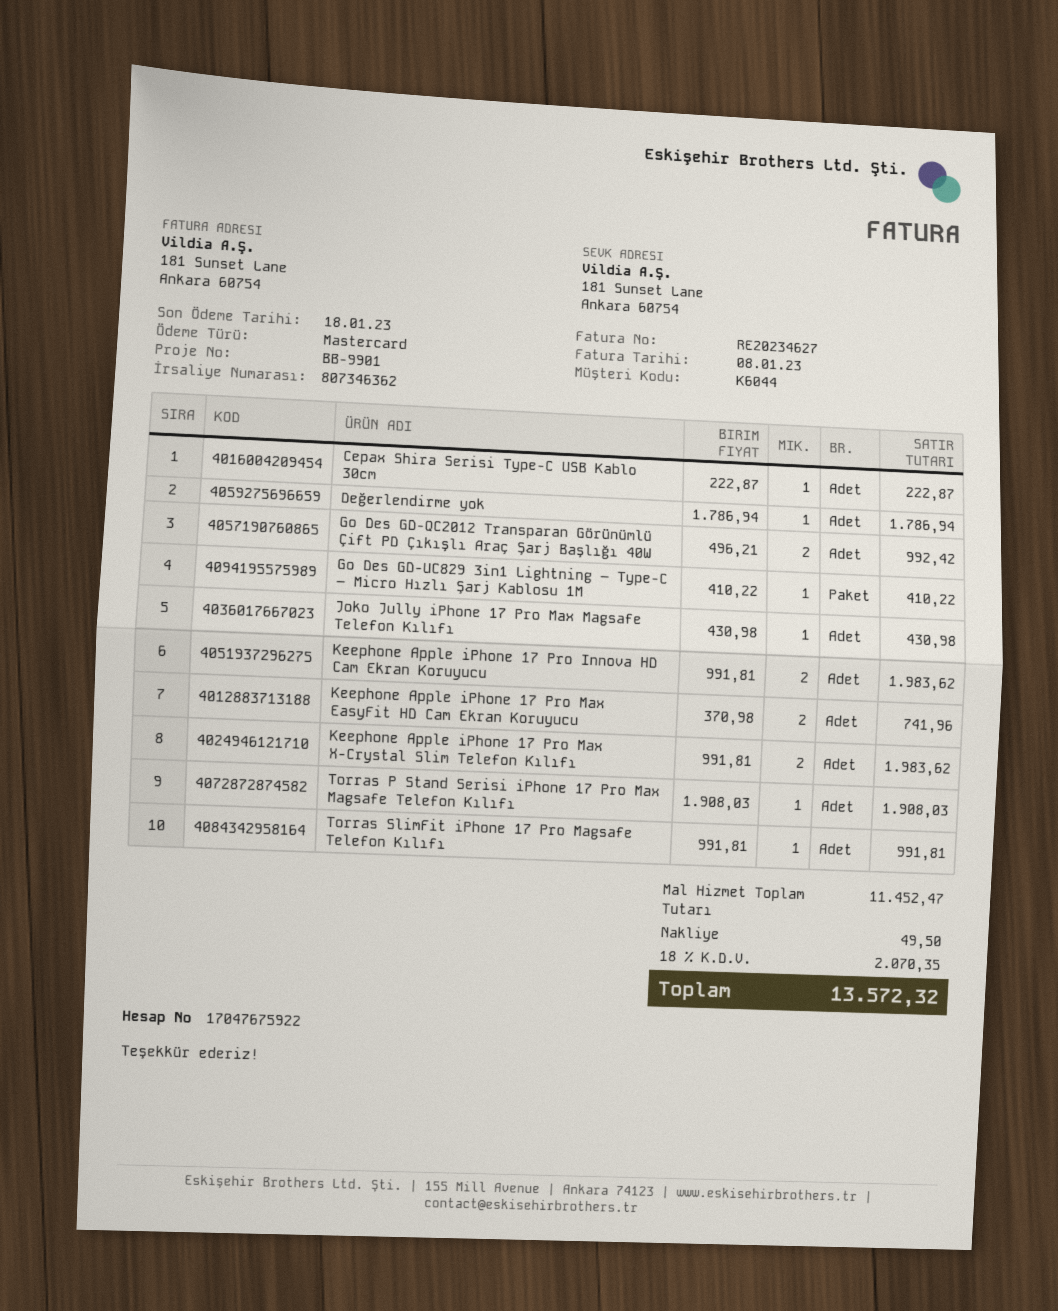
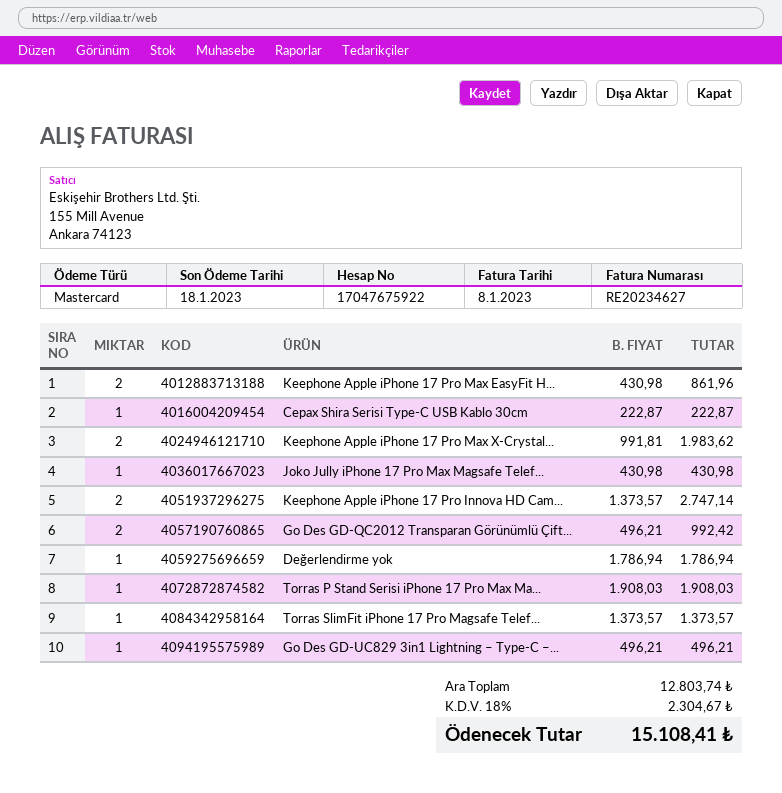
Go Des GD-UC829 3in1 Lightning – Type-C – Micro Hızlı Şarj Kablosu 1M: 1 x 410.22 = 410.22 -> 1 x 496.21 = 496.21
Keephone Apple iPhone 17 Pro Innova HD Cam Ekran Koruyucu: 2 x 991.81 = 1983.62 -> 2 x 1373.57 = 2747.14
Keephone Apple iPhone 17 Pro Max EasyFit HD Cam Ekran Koruyucu: 2 x 370.98 = 741.96 -> 2 x 430.98 = 861.96
Torras SlimFit iPhone 17 Pro Magsafe Telefon Kılıfı: 1 x 991.81 = 991.81 -> 1 x 1373.57 = 1373.57
subtotal: 11452.47 -> 12803.74
shipping: 49.50 -> none
tax: 18% = 2070.35 -> 18% = 2304.67
total: 13572.32 -> 15108.41

